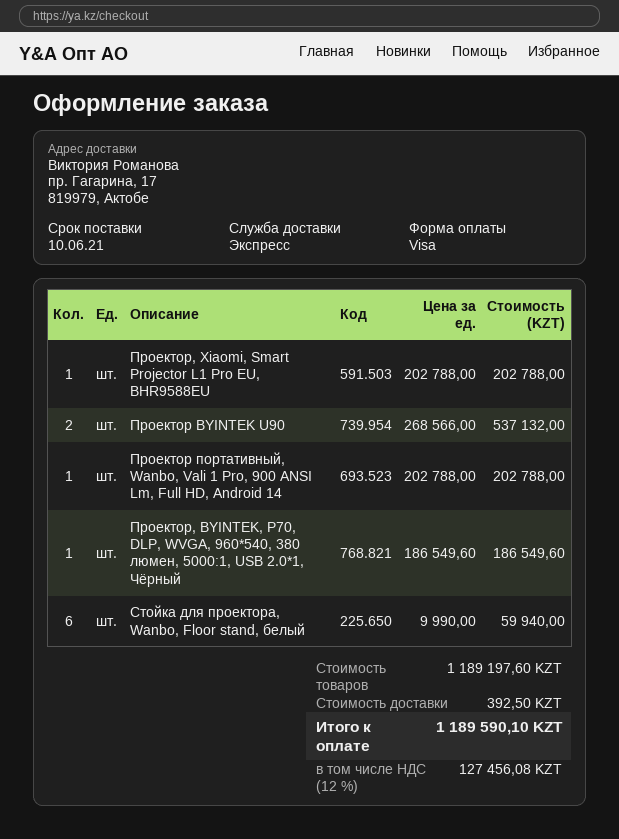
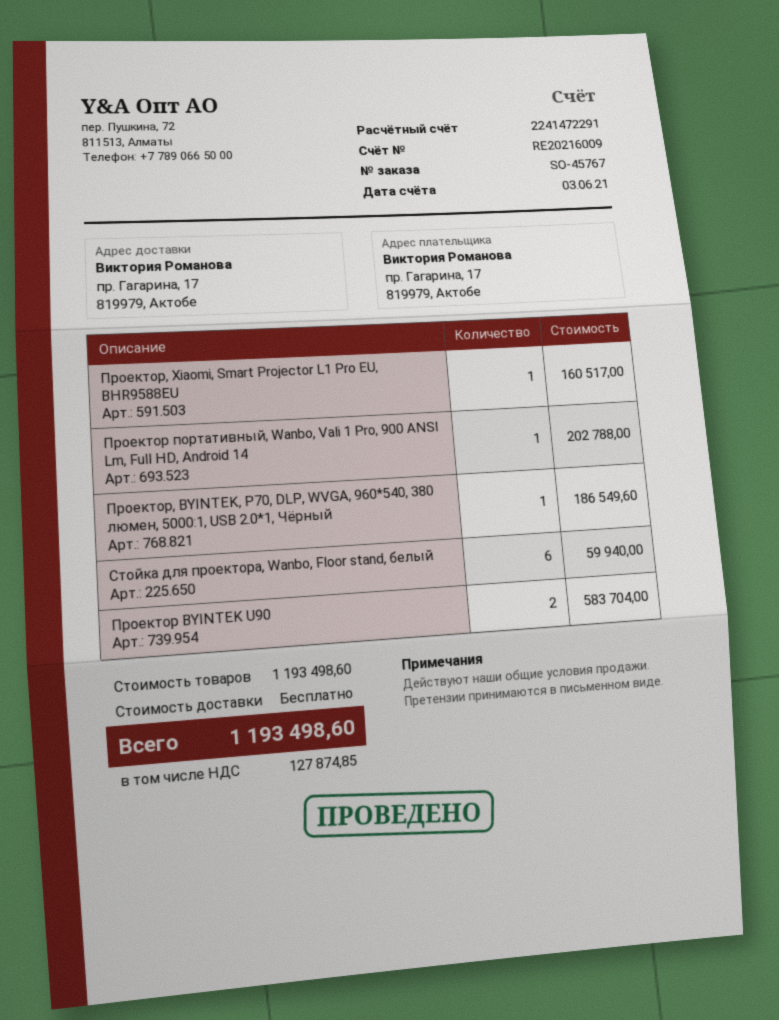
Проектор, Xiaomi, Smart Projector L1 Pro EU, BHR9588EU: 1 for 202788.00 -> 1 for 160517.00
Проектор BYINTEK U90: 2 for 537132.00 -> 2 for 583704.00
subtotal: 1189197.60 -> 1193498.60
shipping: 392.50 -> 0.00
tax: 127456.08 -> 127874.85
total: 1189590.10 -> 1193498.60

